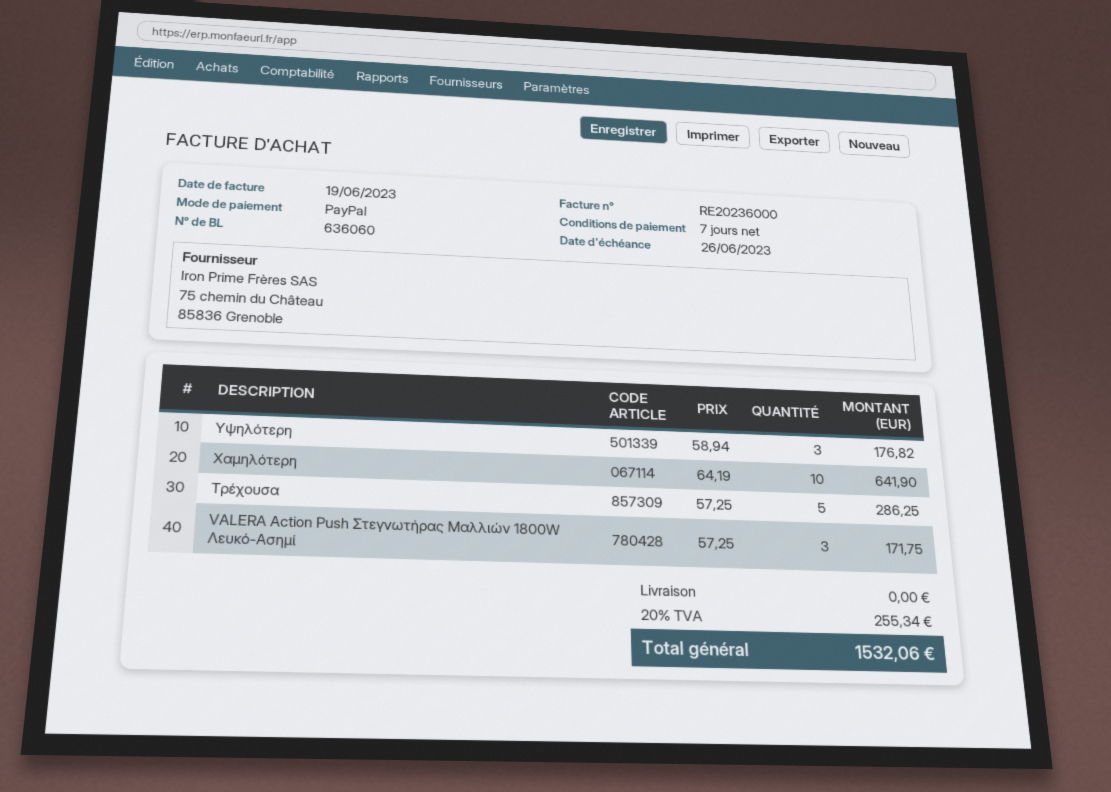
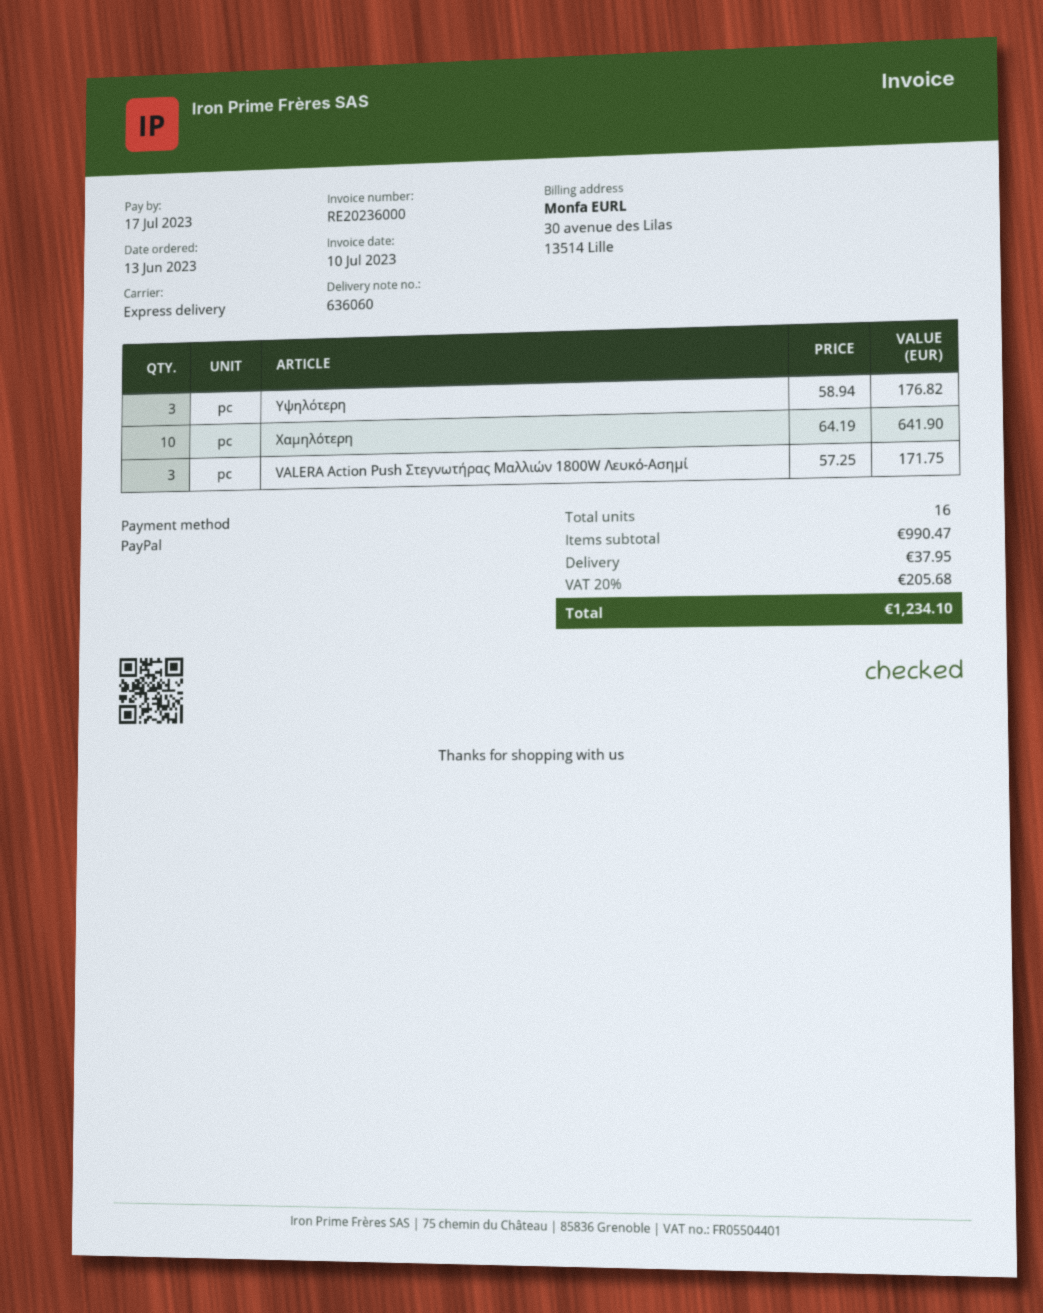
invoice date: 2023-06-19 -> 2023-07-10
due date: 2023-06-26 -> 2023-07-17
Τρέχουσα: 5 x 57.25 = 286.25 -> none
shipping: 0.00 -> 37.95
tax: 20% = 255.34 -> 20% = 205.68
total: 1532.06 -> 1234.10

